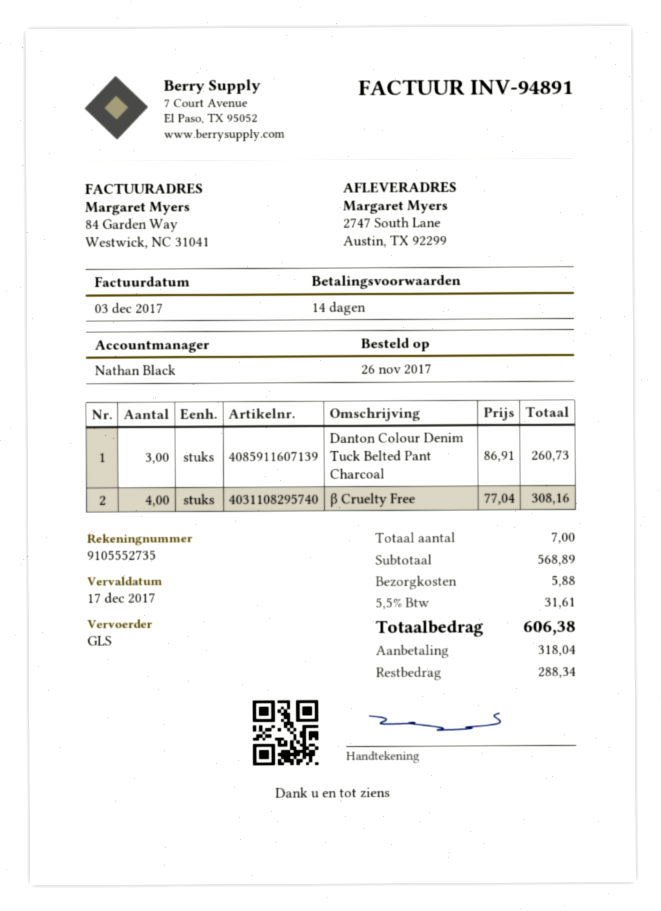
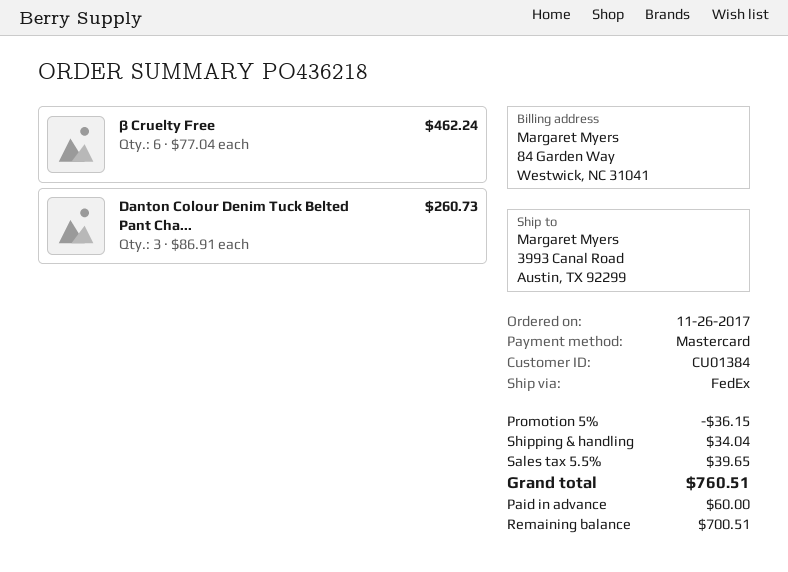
shipping method: GLS -> FedEx
ship to: 2747 South Lane, Austin, TX 92299 -> 3993 Canal Road, Austin, TX 92299
β Cruelty Free: 4 x 77.04 = 308.16 -> 6 x 77.04 = 462.24
discount: none -> 5% = 36.15
shipping: 5.88 -> 34.04
tax: 5.5% = 31.61 -> 5.5% = 39.65
total: 606.38 -> 760.51
deposit: 318.04 -> 60.00
balance: 288.34 -> 700.51

